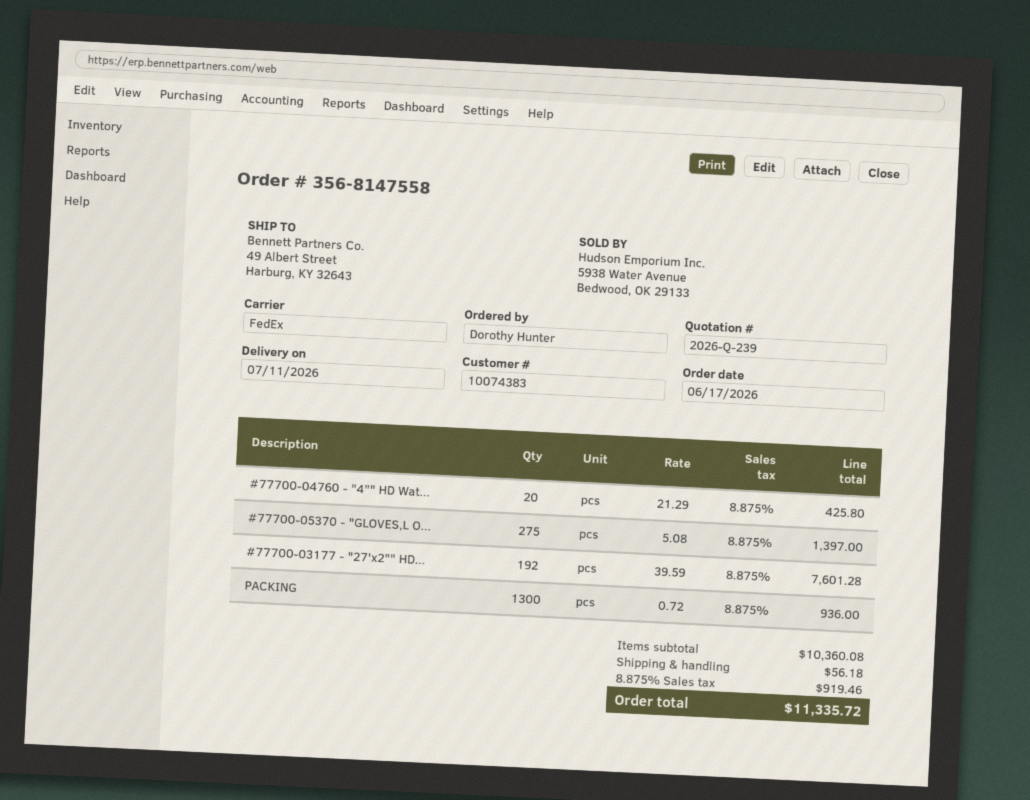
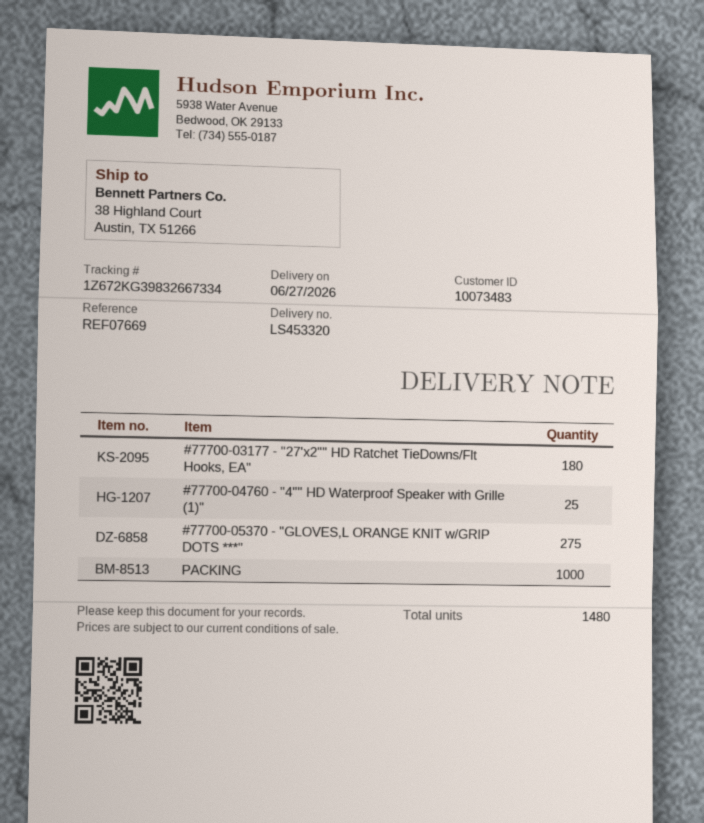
delivery date: 2026-07-11 -> 2026-06-27
customer number: 10074383 -> 10073483
ship to: 49 Albert Street, Harburg, KY 32643 -> 38 Highland Court, Austin, TX 51266
#77700-04760 - "4"" HD Wat...: 20 -> 25
#77700-03177 - "27'x2"" HD...: 192 -> 180
PACKING: 1300 -> 1000

